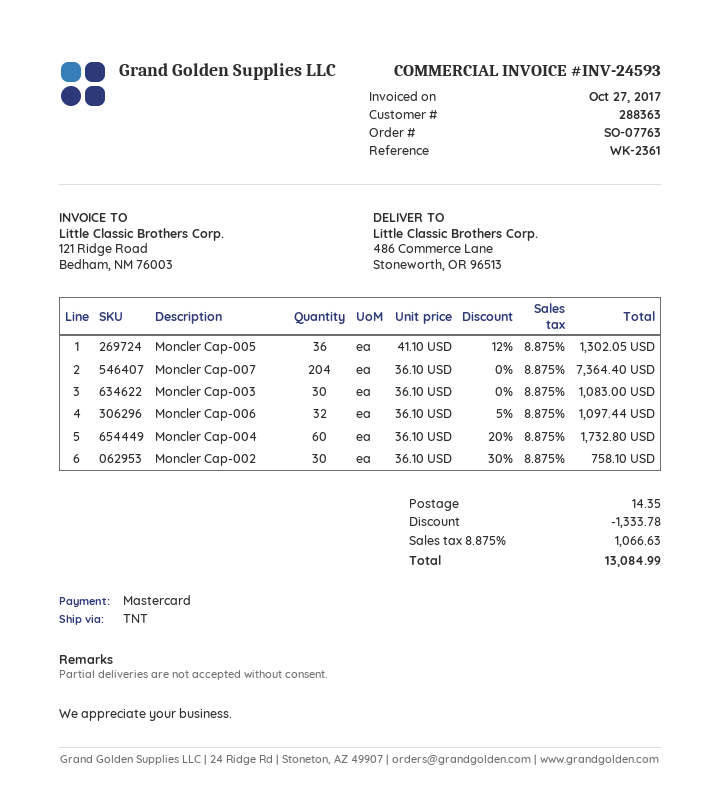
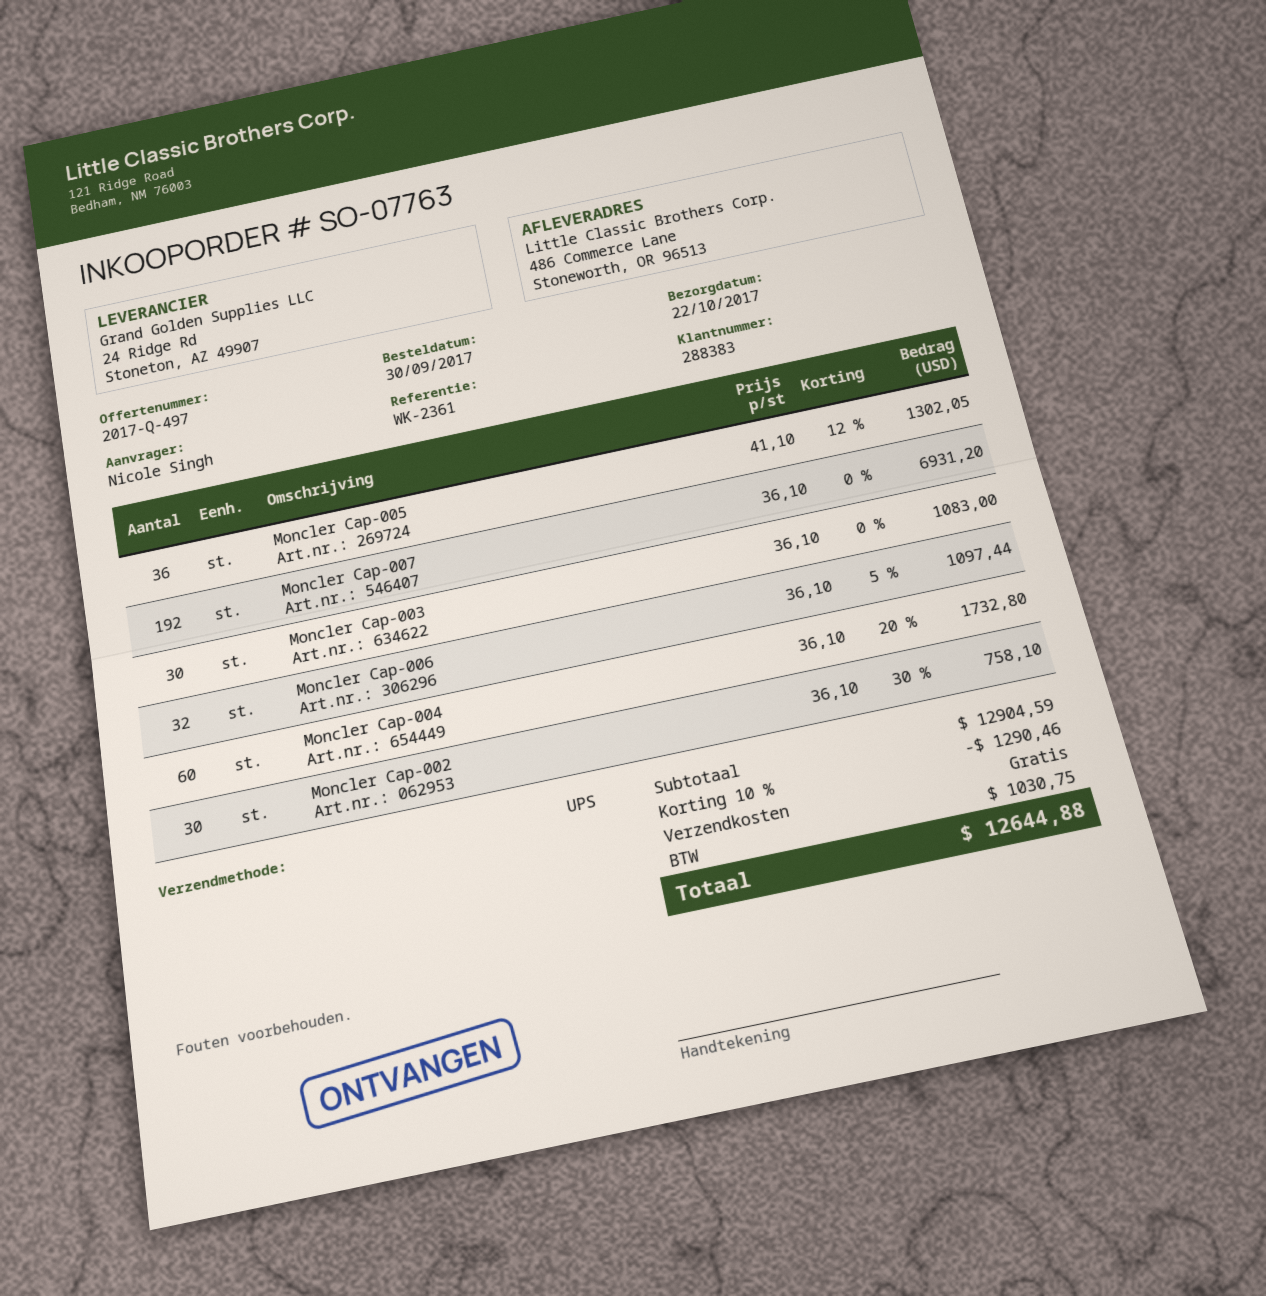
customer number: 288363 -> 288383
shipping method: TNT -> UPS
Moncler Cap-007: 204 x 36.10 = 7364.40 -> 192 x 36.10 = 6931.20
discount: 1333.78 -> 1290.46
shipping: 14.35 -> 0.00
tax: 1066.63 -> 1030.75
total: 13084.99 -> 12644.88

